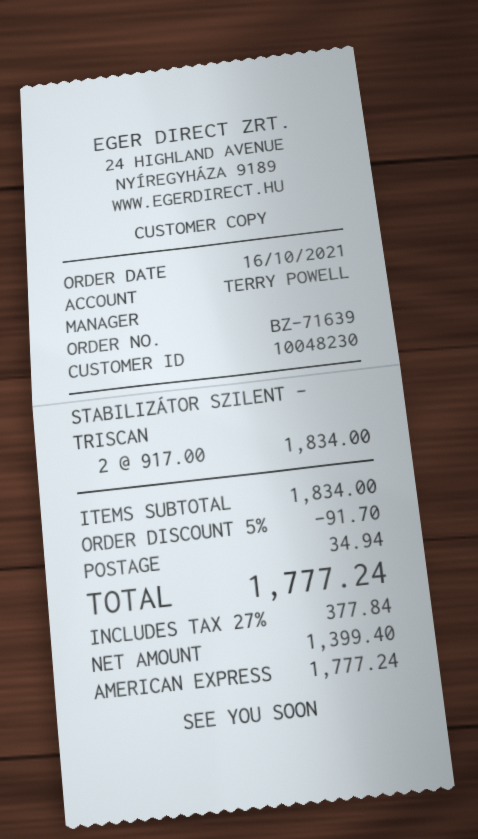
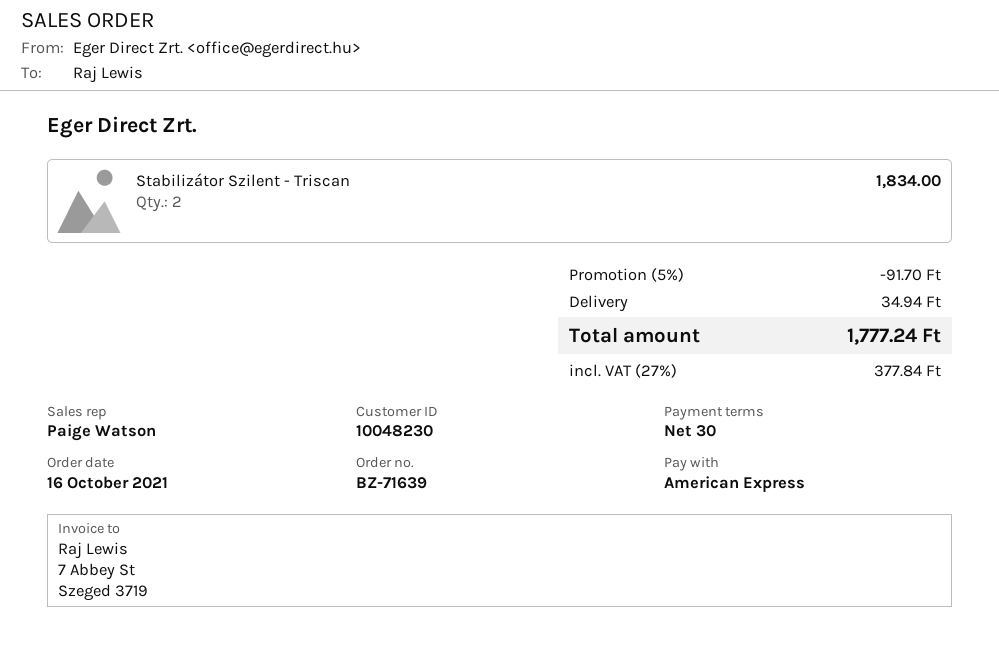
sales rep: TERRY POWELL -> Paige Watson

